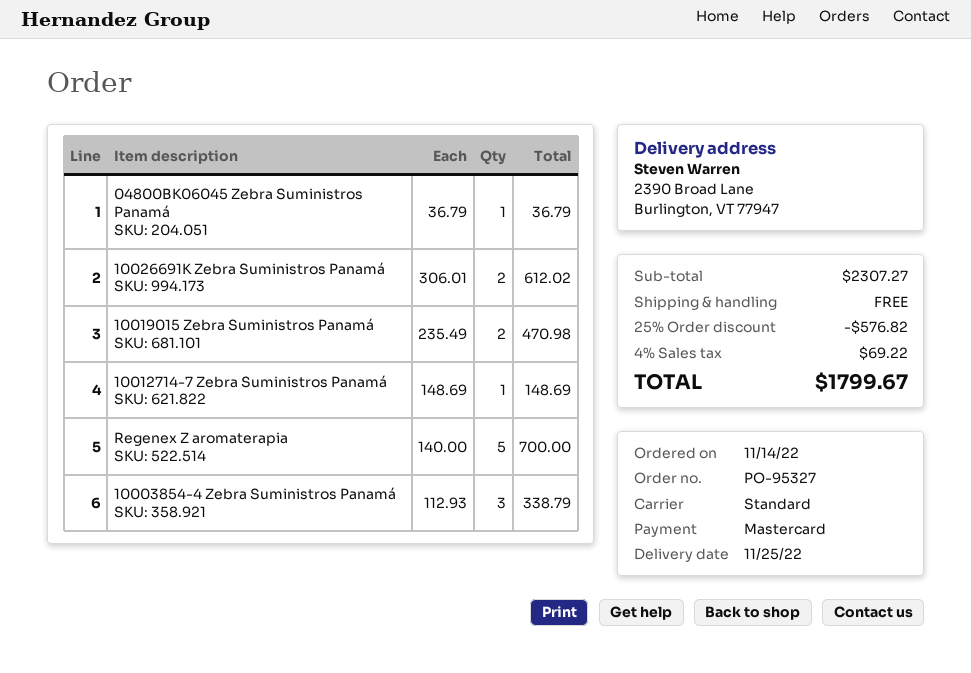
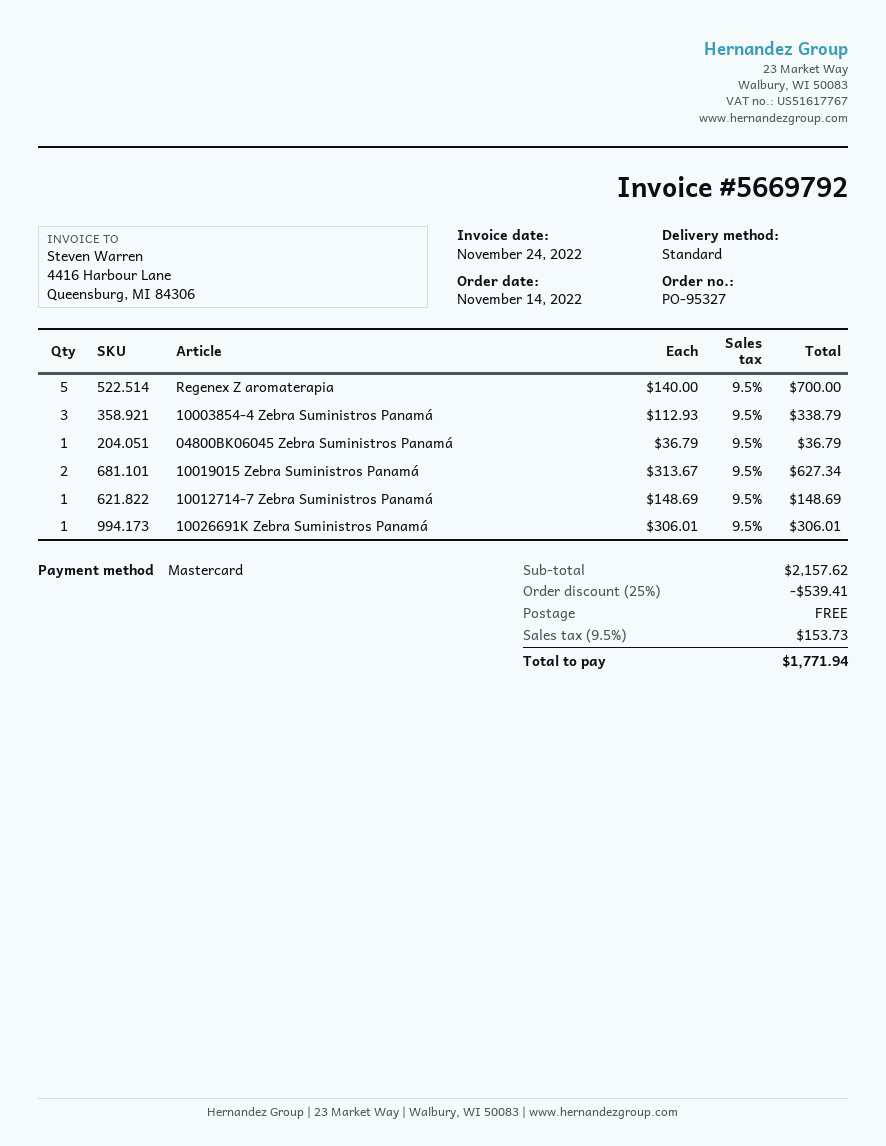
10026691K Zebra Suministros Panamá: 2 x 306.01 = 612.02 -> 1 x 306.01 = 306.01
10019015 Zebra Suministros Panamá: 2 x 235.49 = 470.98 -> 2 x 313.67 = 627.34
subtotal: 2307.27 -> 2157.62
discount: 25% = 576.82 -> 25% = 539.41
tax: 4% = 69.22 -> 9.5% = 153.73
total: 1799.67 -> 1771.94

